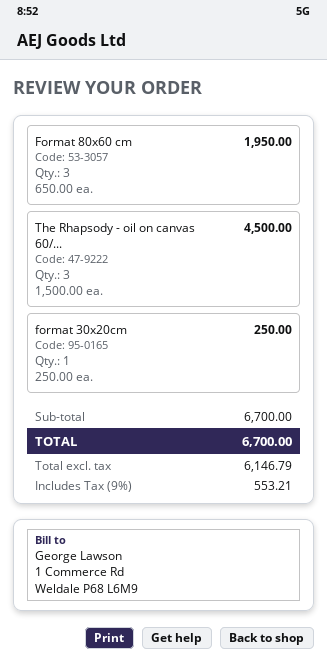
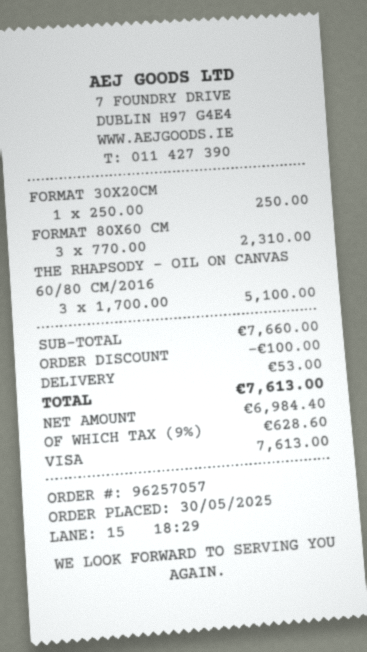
Format 80x60 cm: 3 x 650.00 = 1950.00 -> 3 x 770.00 = 2310.00
The Rhapsody - oil on canvas 60/...: 3 x 1500.00 = 4500.00 -> 3 x 1700.00 = 5100.00
subtotal: 6700.00 -> 7660.00
discount: none -> 100.00
shipping: none -> 53.00
net: 6146.79 -> 6984.40
tax: 9% = 553.21 -> 9% = 628.60
total: 6700.00 -> 7613.00

